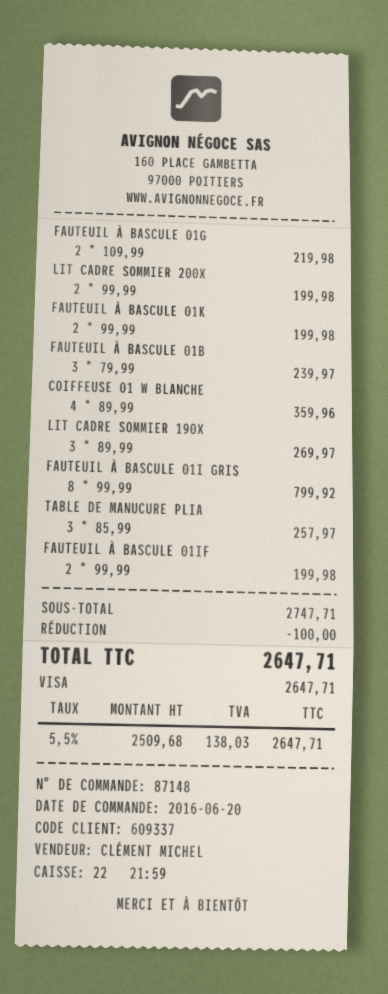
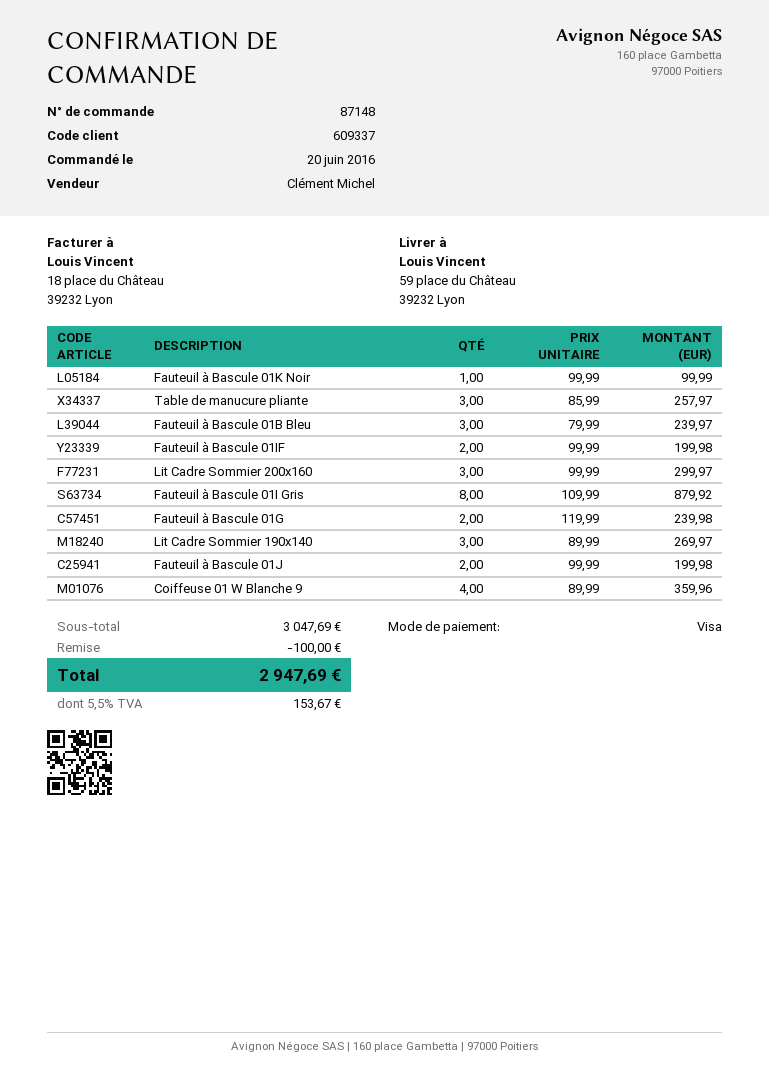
FAUTEUIL À BASCULE 01G: 2 x 109.99 = 219.98 -> 2 x 119.99 = 239.98
LIT CADRE SOMMIER 200X: 2 x 99.99 = 199.98 -> 3 x 99.99 = 299.97
FAUTEUIL À BASCULE 01K: 2 x 99.99 = 199.98 -> 1 x 99.99 = 99.99
FAUTEUIL À BASCULE 01I GRIS: 8 x 99.99 = 799.92 -> 8 x 109.99 = 879.92
Fauteuil à Bascule 01J: none -> 2 x 99.99 = 199.98
subtotal: 2747.71 -> 3047.69
tax: 5.5% = 138.03 -> 5.5% = 153.67
total: 2647.71 -> 2947.69

